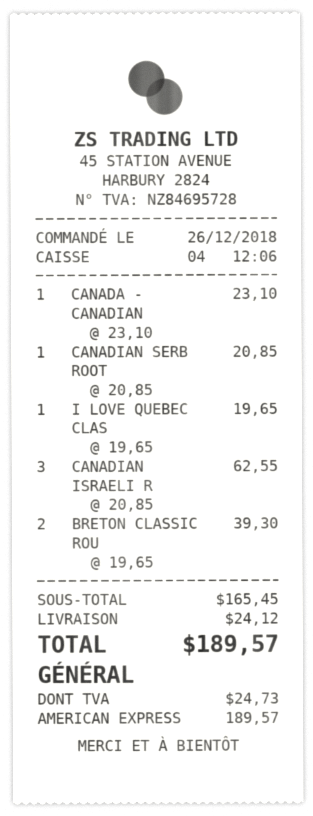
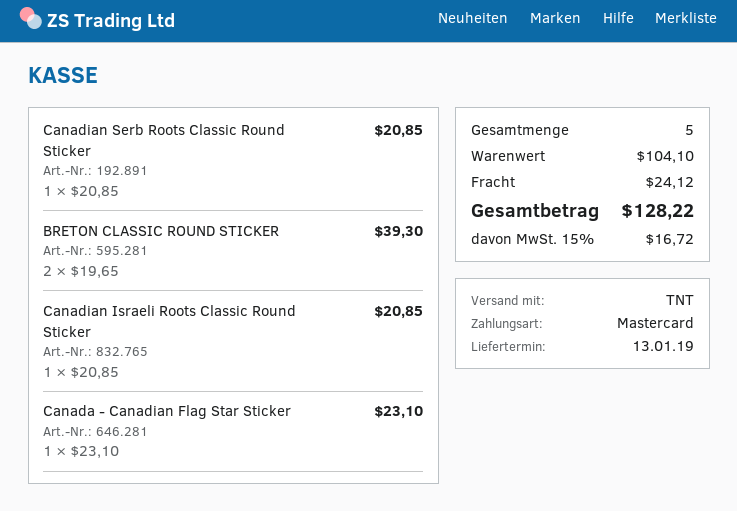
payment method: American Express -> Mastercard
I LOVE QUEBEC CLAS: 1 x 19.65 = 19.65 -> none
CANADIAN ISRAELI R: 3 x 20.85 = 62.55 -> 1 x 20.85 = 20.85
subtotal: 165.45 -> 104.10
tax: 24.73 -> 16.72
total: 189.57 -> 128.22

